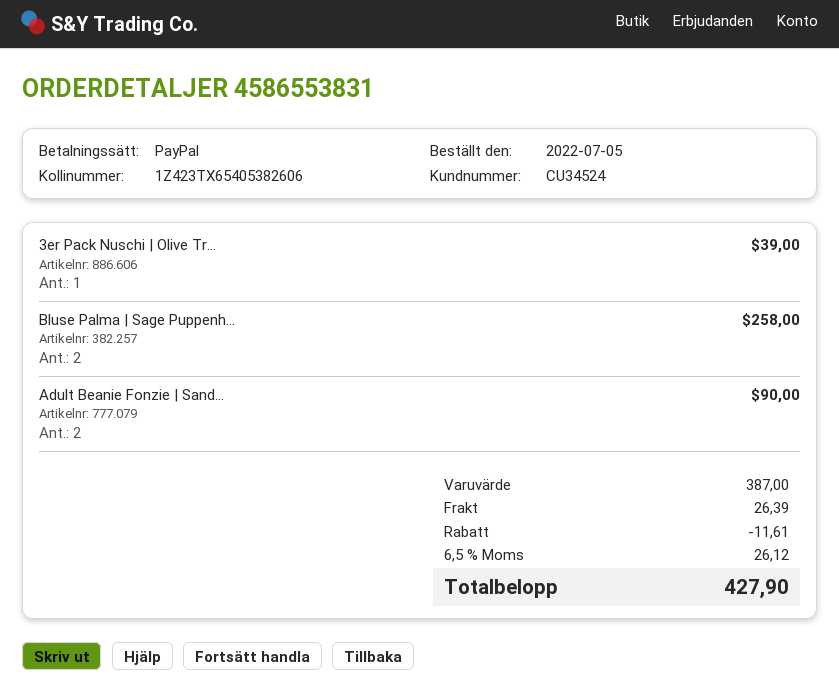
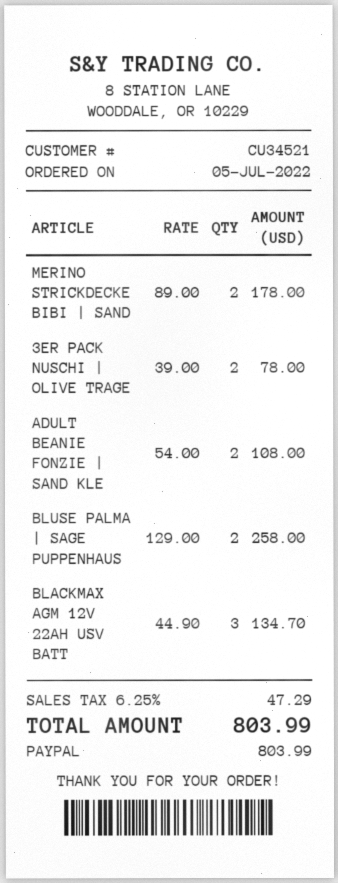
customer number: CU34524 -> CU34521
3er Pack Nuschi | Olive Tr...: 1 for 39.00 -> 2 for 78.00
Adult Beanie Fonzie | Sand...: 2 for 90.00 -> 2 for 108.00
MERINO STRICKDECKE BIBI | SAND: none -> 2 for 178.00
BLACKMAX AGM 12V 22AH USV BATT: none -> 3 for 134.70
discount: 11.61 -> none
shipping: 26.39 -> none
tax: 6.5% = 26.12 -> 6.25% = 47.29
total: 427.90 -> 803.99

